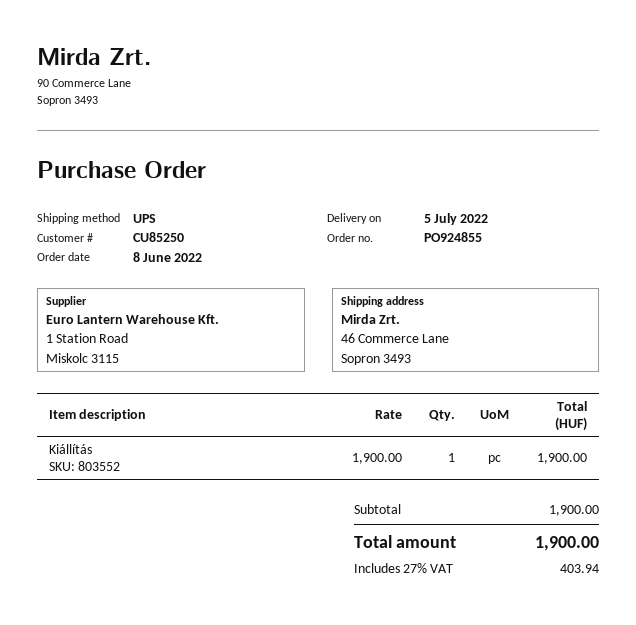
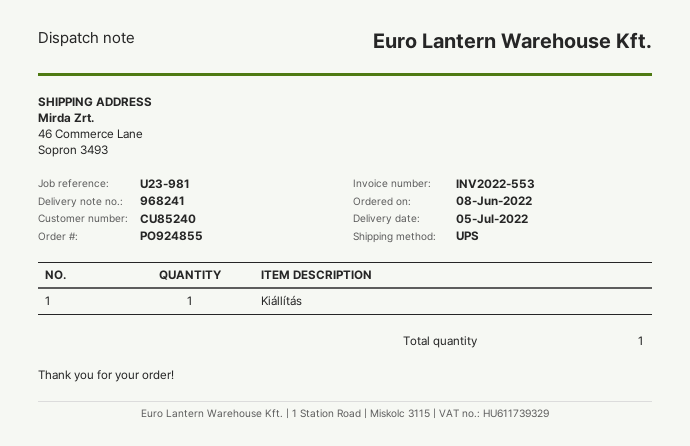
customer number: CU85250 -> CU85240

